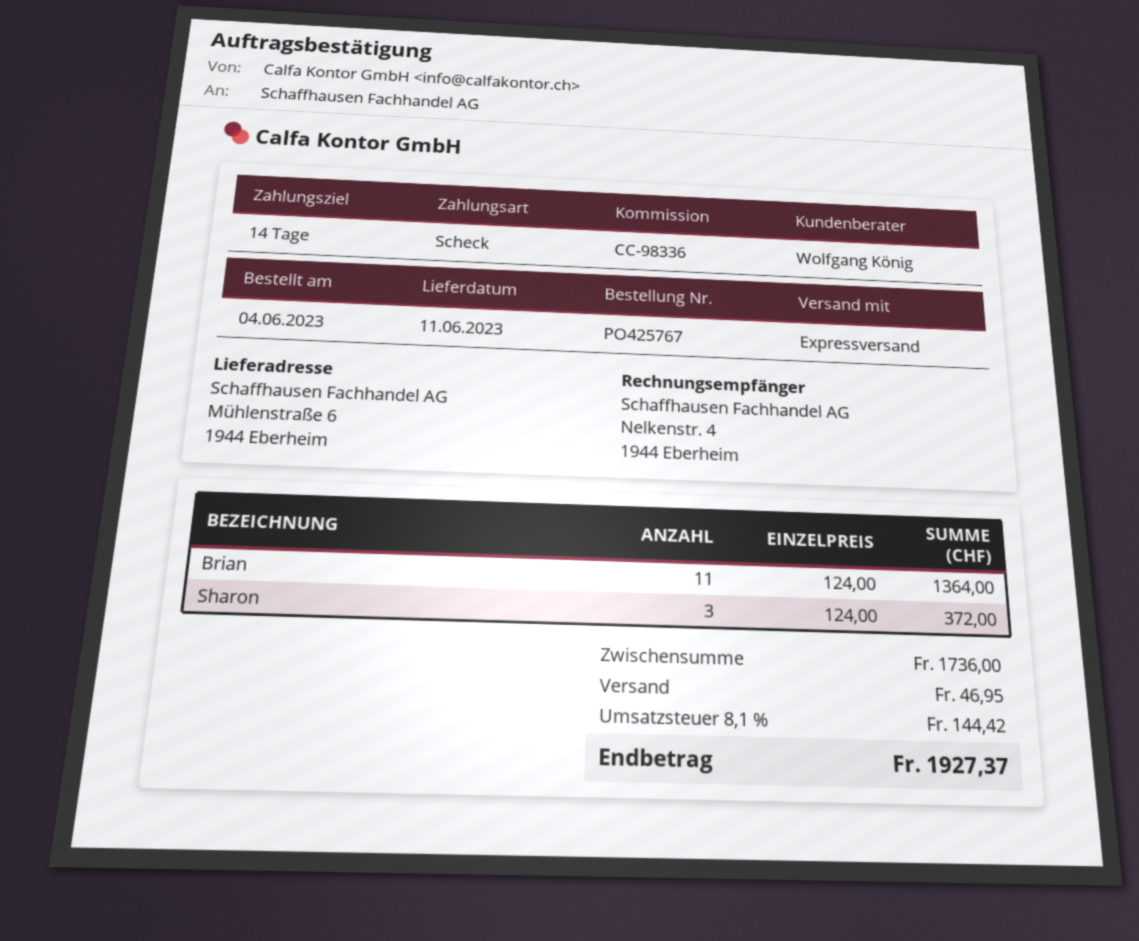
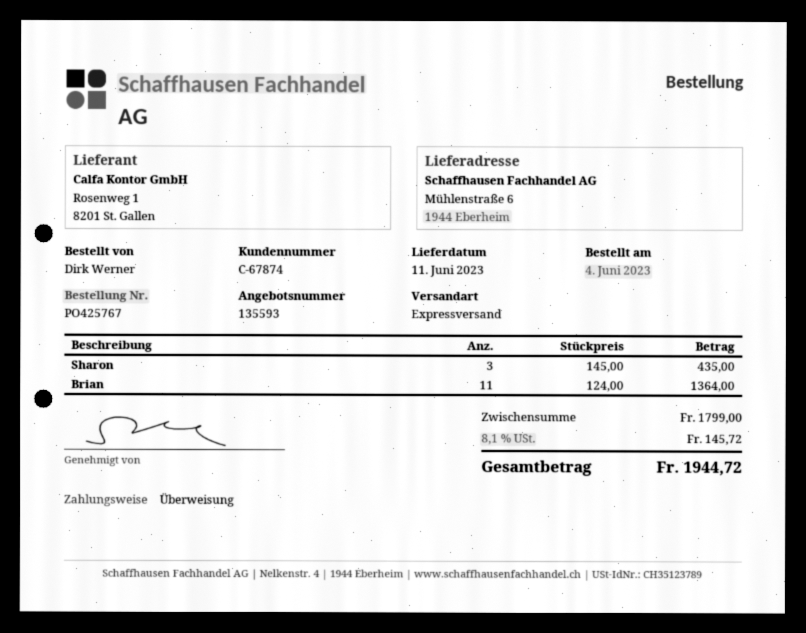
payment method: cheque -> bank transfer
Sharon: 3 x 124.00 = 372.00 -> 3 x 145.00 = 435.00
subtotal: 1736.00 -> 1799.00
shipping: 46.95 -> none
tax: 8.1% = 144.42 -> 8.1% = 145.72
total: 1927.37 -> 1944.72

